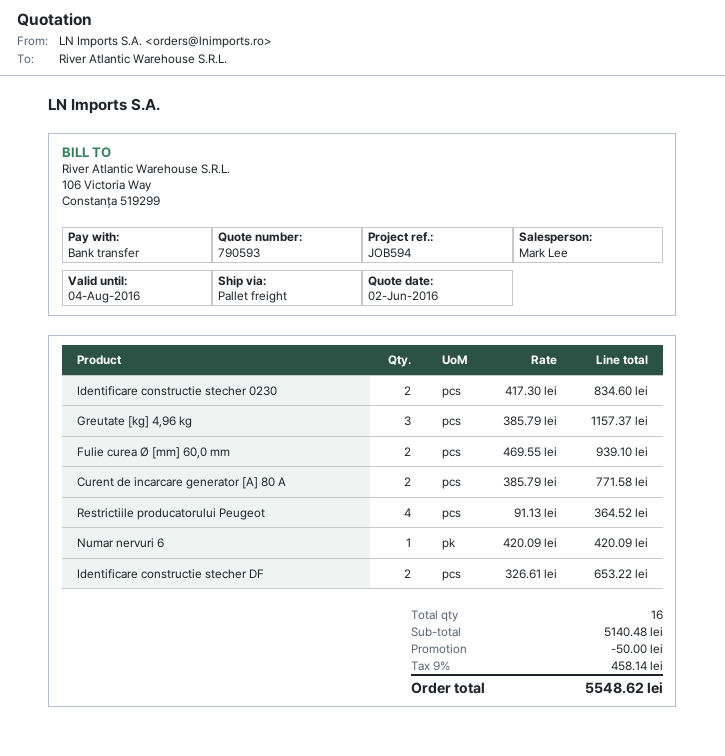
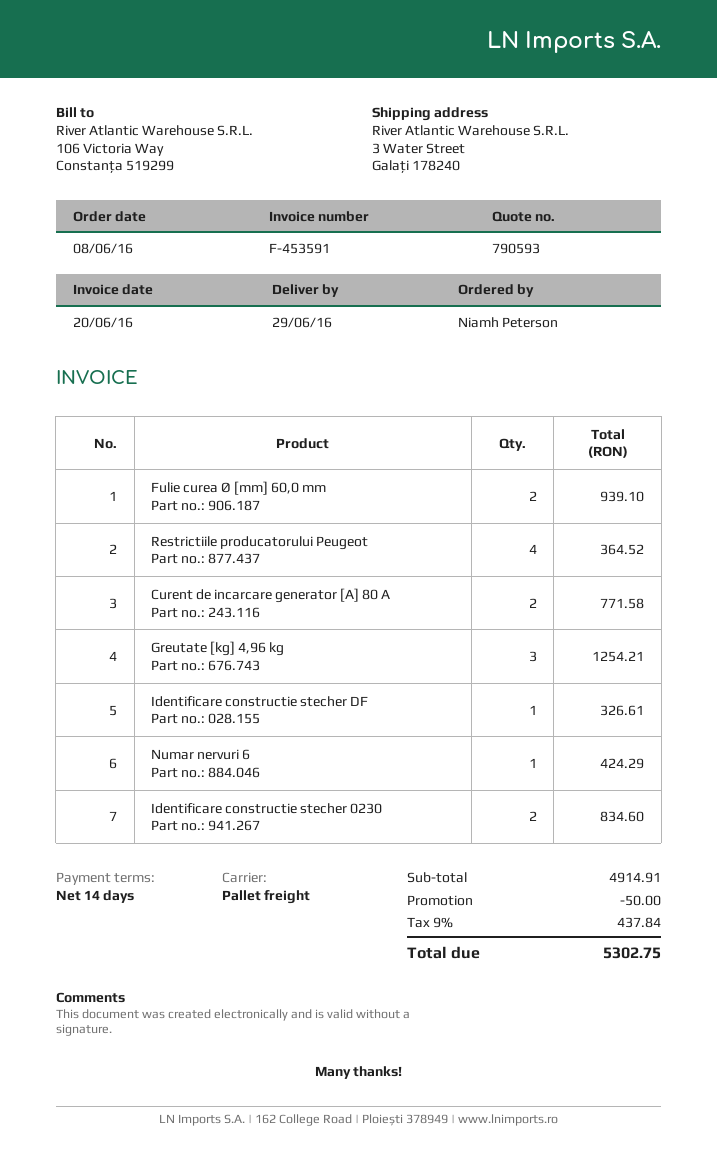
Greutate [kg] 4,96 kg: 3 for 1157.37 -> 3 for 1254.21
Numar nervuri 6: 1 for 420.09 -> 1 for 424.29
Identificare constructie stecher DF: 2 for 653.22 -> 1 for 326.61
subtotal: 5140.48 -> 4914.91
tax: 9% = 458.14 -> 9% = 437.84
total: 5548.62 -> 5302.75

